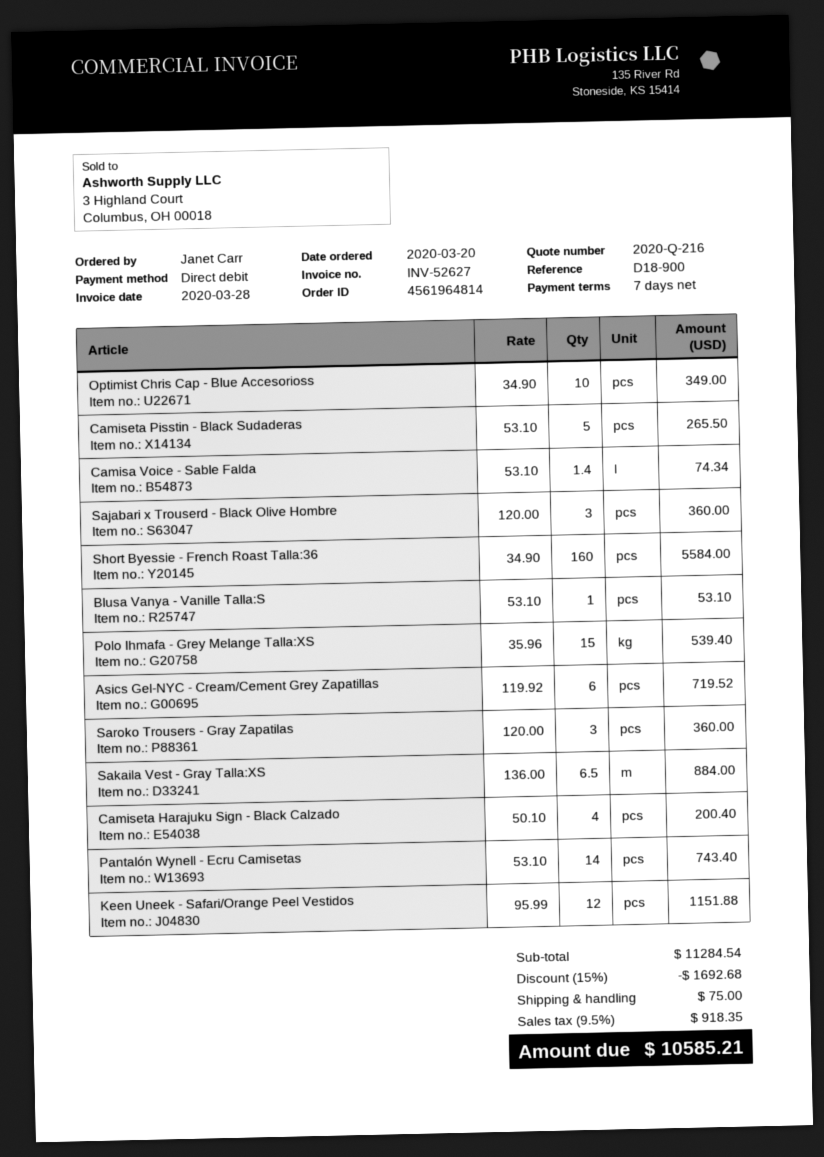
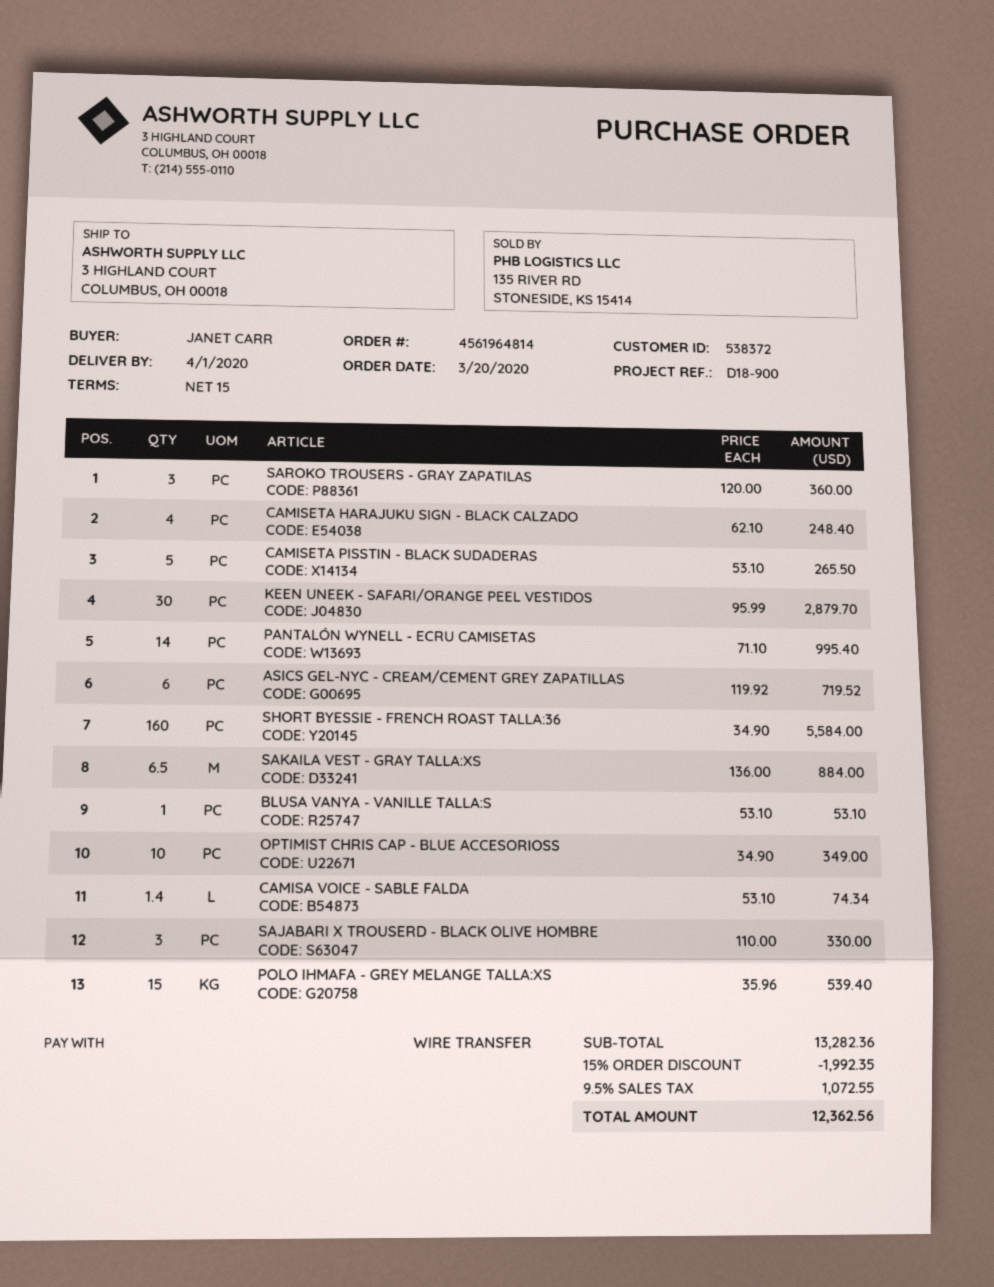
payment terms: 7 days -> 15 days
payment method: direct debit -> bank transfer
Sajabari x Trouserd - Black Olive Hombre: 3 x 120.00 = 360.00 -> 3 x 110.00 = 330.00
Camiseta Harajuku Sign - Black Calzado: 4 x 50.10 = 200.40 -> 4 x 62.10 = 248.40
Pantalón Wynell - Ecru Camisetas: 14 x 53.10 = 743.40 -> 14 x 71.10 = 995.40
Keen Uneek - Safari/Orange Peel Vestidos: 12 x 95.99 = 1151.88 -> 30 x 95.99 = 2879.70
subtotal: 11284.54 -> 13282.36
discount: 15% = 1692.68 -> 15% = 1992.35
shipping: 75.00 -> none
tax: 9.5% = 918.35 -> 9.5% = 1072.55
total: 10585.21 -> 12362.56

